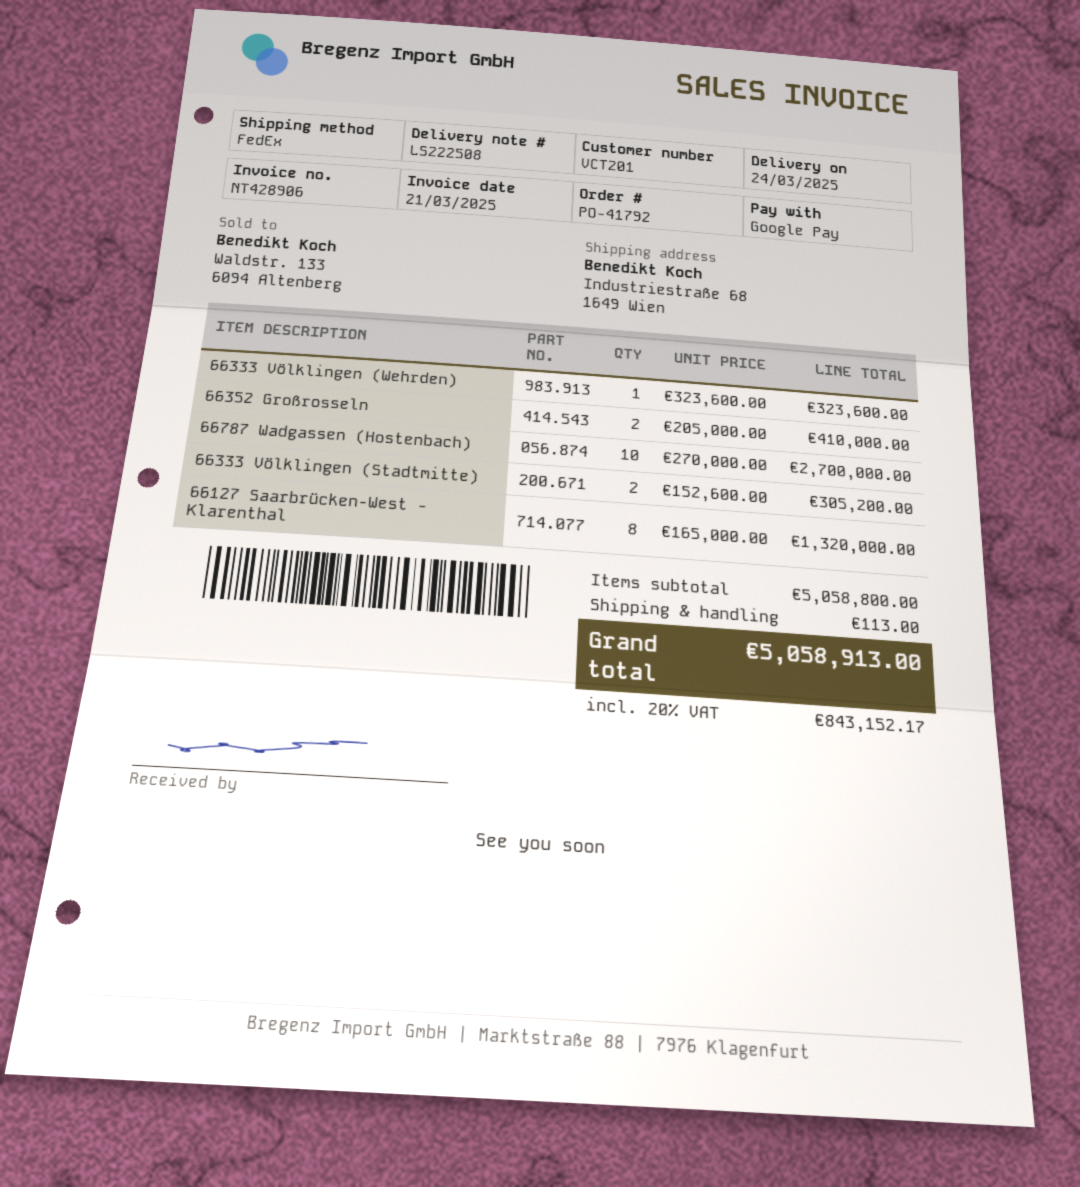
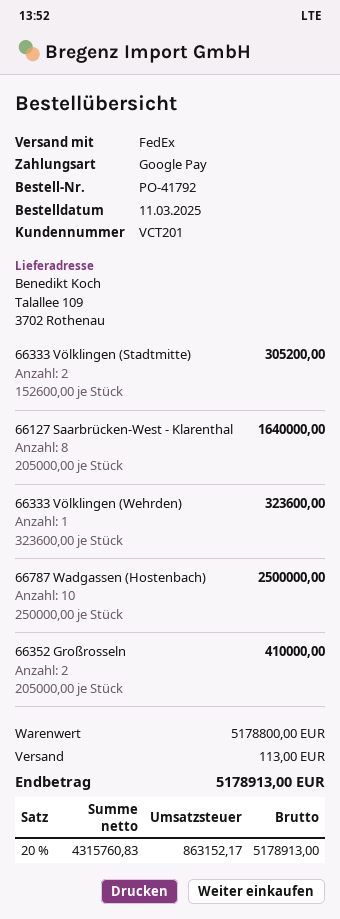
ship to: Industriestraße 68, 1649 Wien -> Talallee 109, 3702 Rothenau
66787 Wadgassen (Hostenbach): 10 x 270000.00 = 2700000.00 -> 10 x 250000.00 = 2500000.00
66127 Saarbrücken-West - Klarenthal: 8 x 165000.00 = 1320000.00 -> 8 x 205000.00 = 1640000.00
subtotal: 5058800.00 -> 5178800.00
tax: 20% = 843152.17 -> 20% = 863152.17
total: 5058913.00 -> 5178913.00

